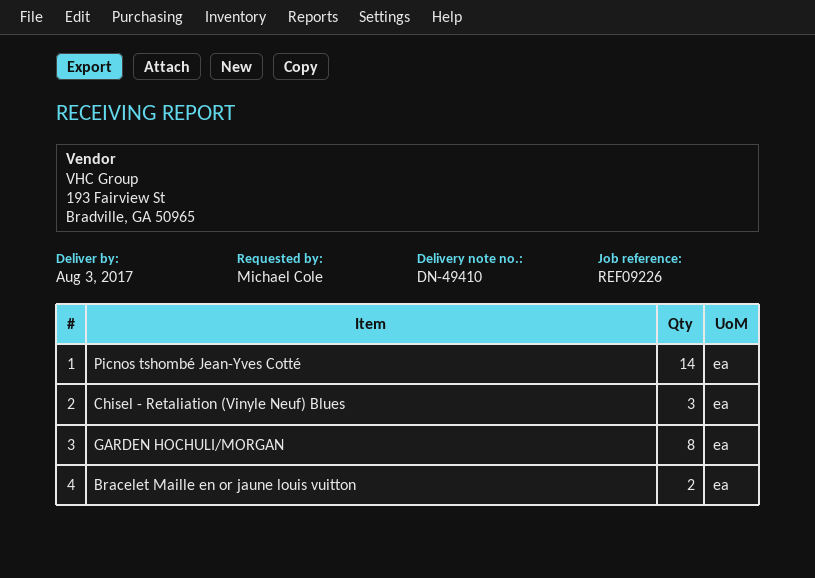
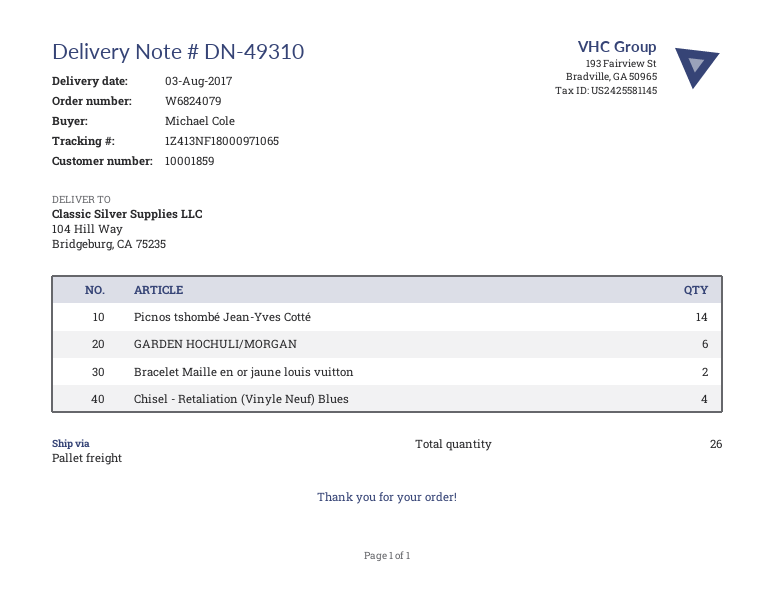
delivery note number: DN-49410 -> DN-49310
Chisel - Retaliation (Vinyle Neuf) Blues: 3 -> 4
GARDEN HOCHULI/MORGAN: 8 -> 6

